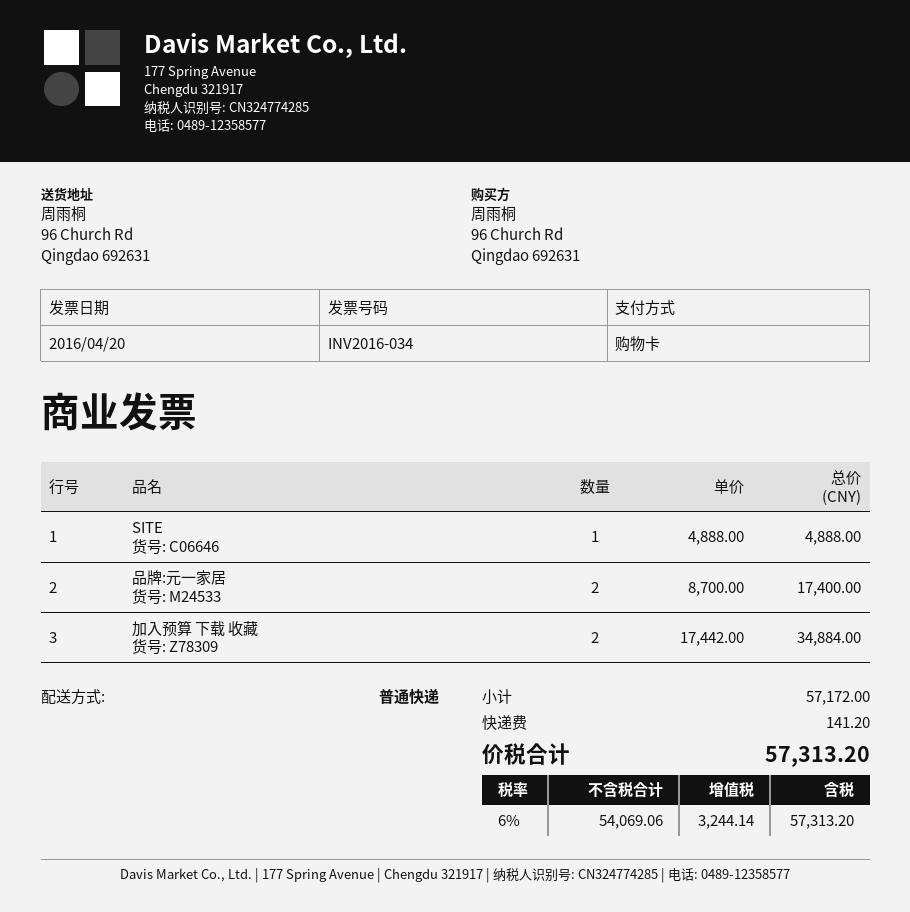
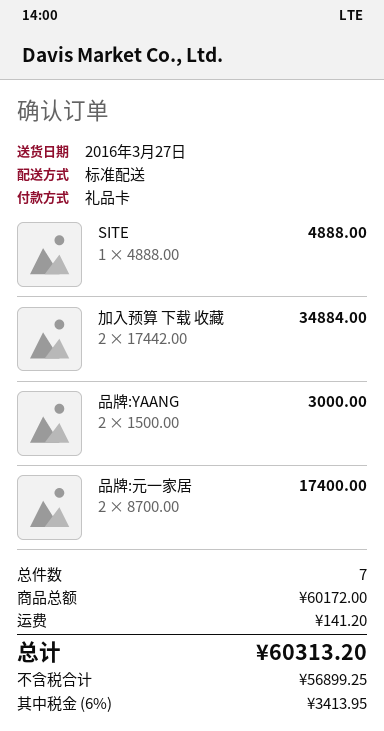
品牌:YAANG: none -> 2 x 1500.00 = 3000.00
subtotal: 57172.00 -> 60172.00
net: 54069.06 -> 56899.25
tax: 6% = 3244.14 -> 6% = 3413.95
total: 57313.20 -> 60313.20

